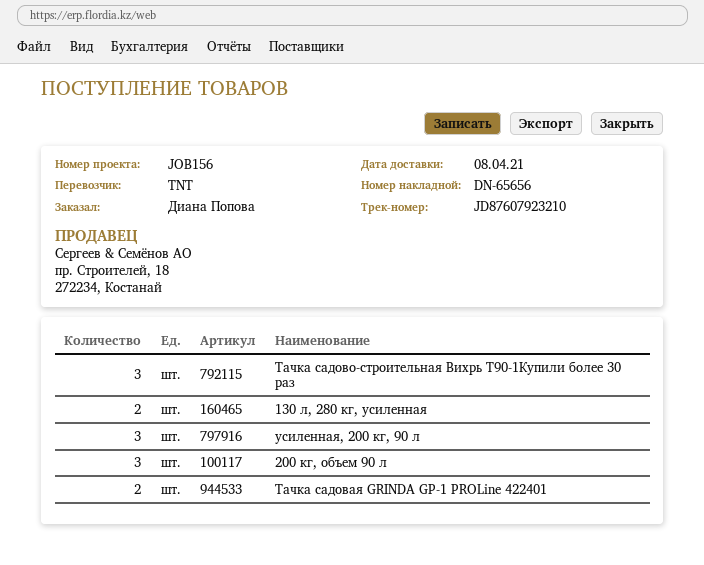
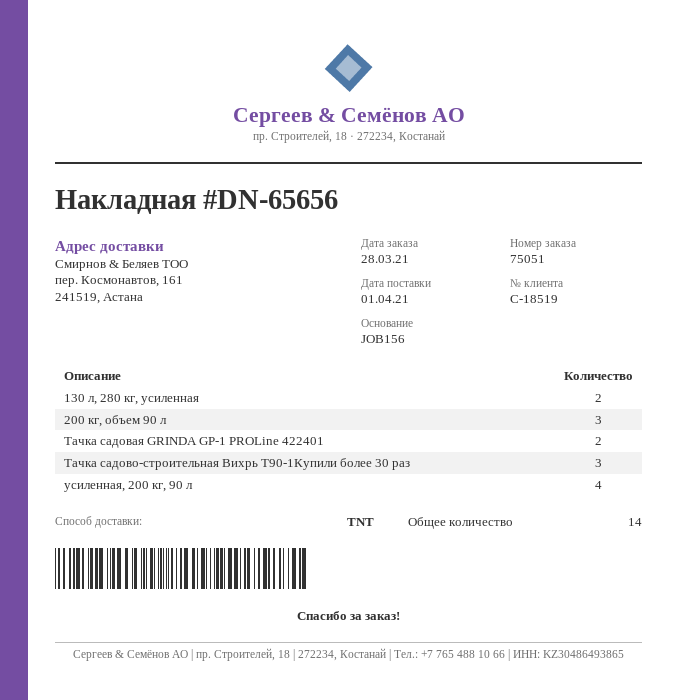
delivery date: 2021-04-08 -> 2021-04-01
усиленная, 200 кг, 90 л: 3 -> 4

